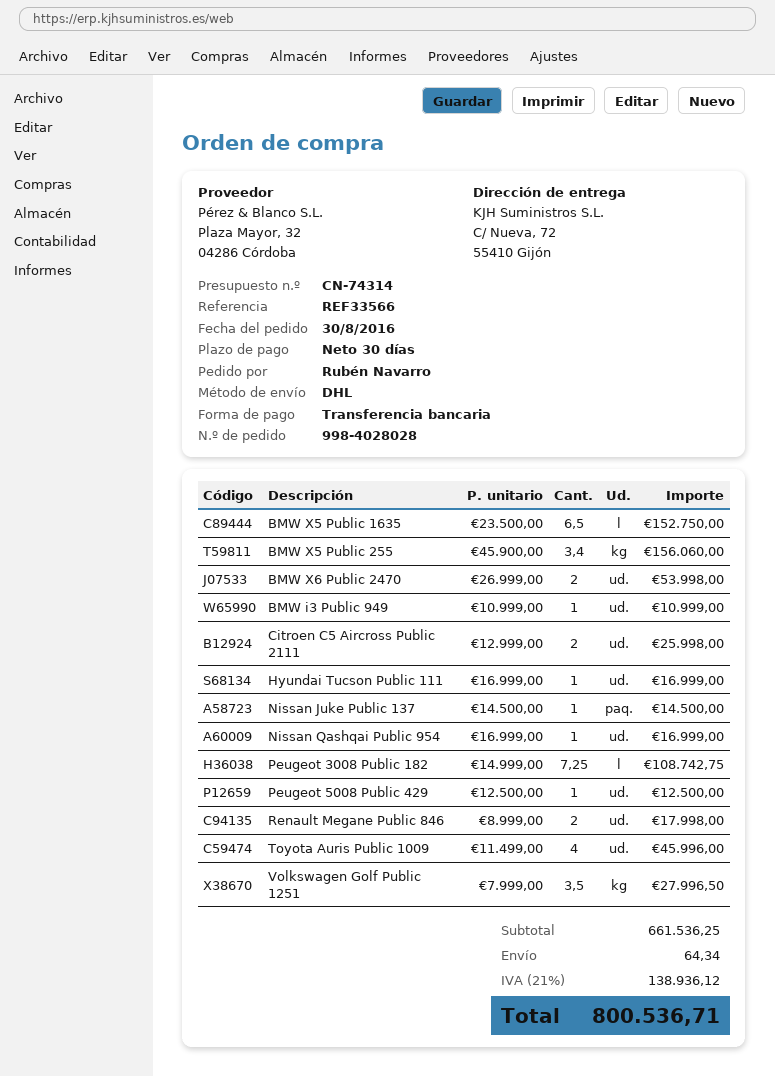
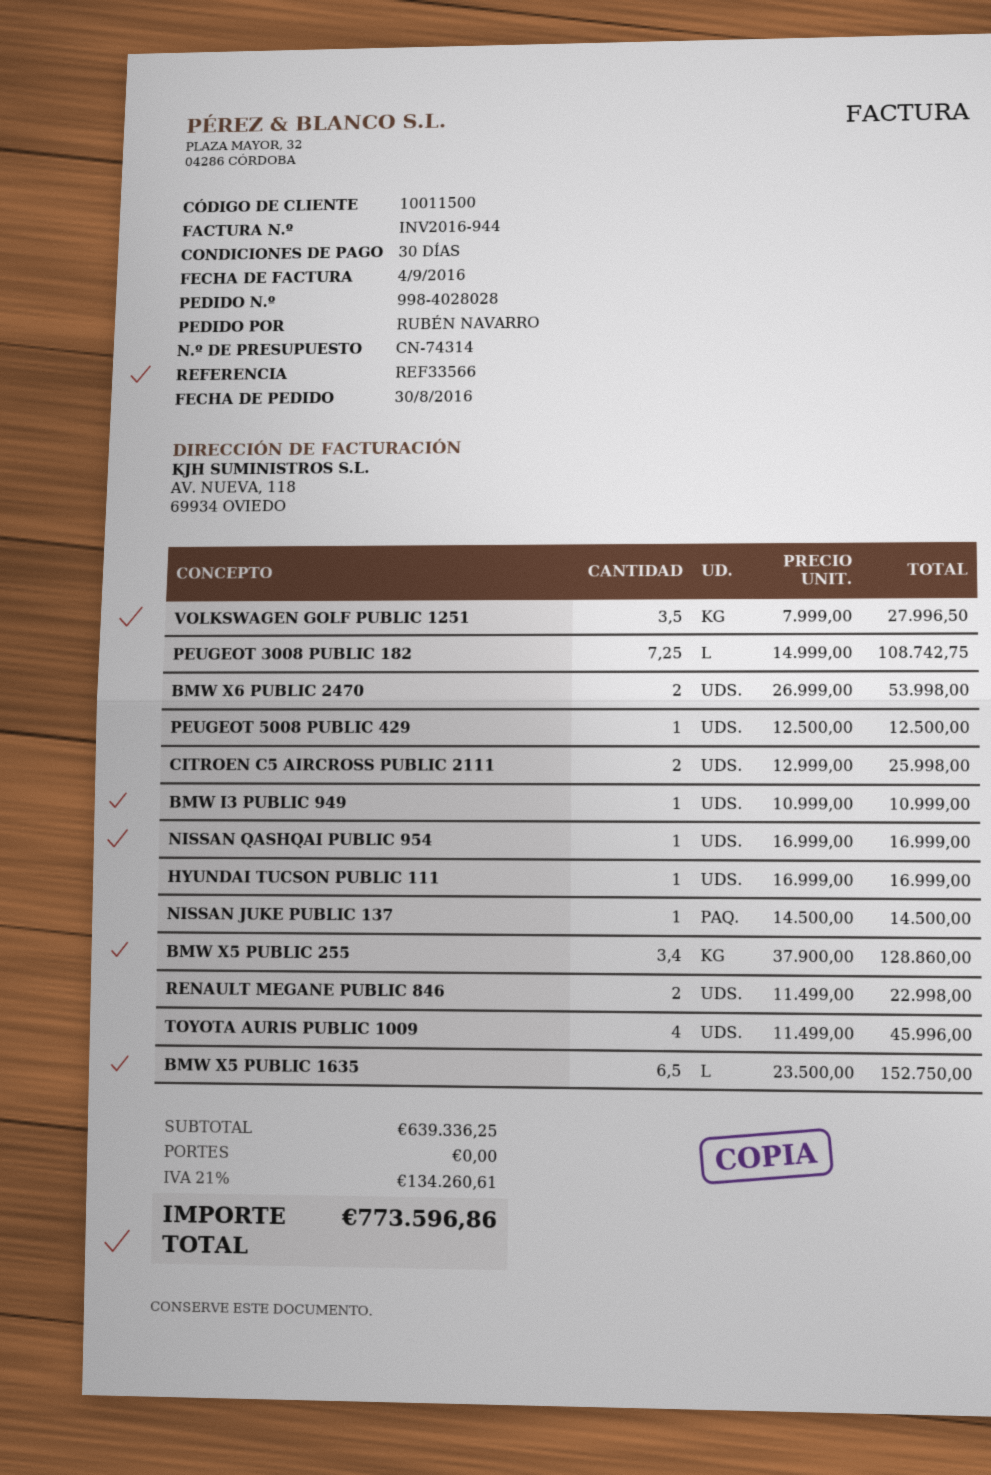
BMW X5 Public 255: 3.4 x 45900.00 = 156060.00 -> 3.4 x 37900.00 = 128860.00
Renault Megane Public 846: 2 x 8999.00 = 17998.00 -> 2 x 11499.00 = 22998.00
subtotal: 661536.25 -> 639336.25
shipping: 64.34 -> 0.00
tax: 21% = 138936.12 -> 21% = 134260.61
total: 800536.71 -> 773596.86

